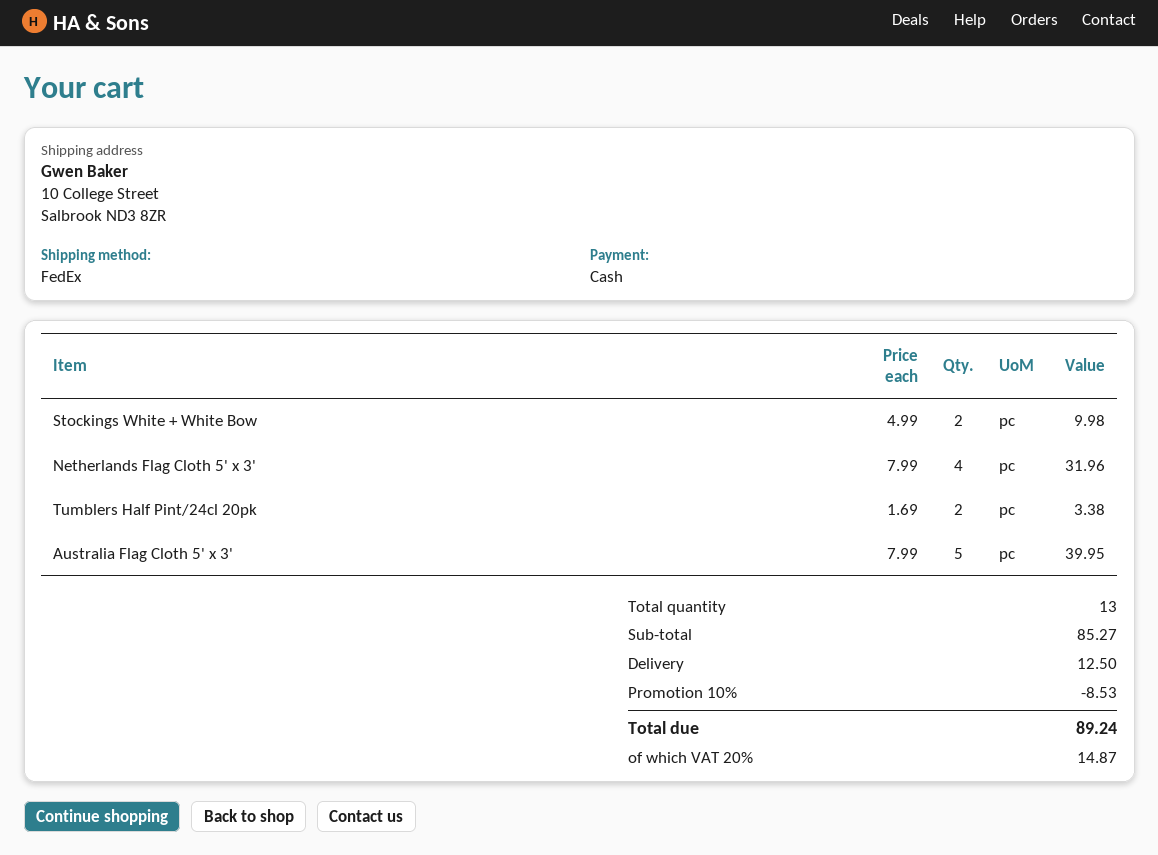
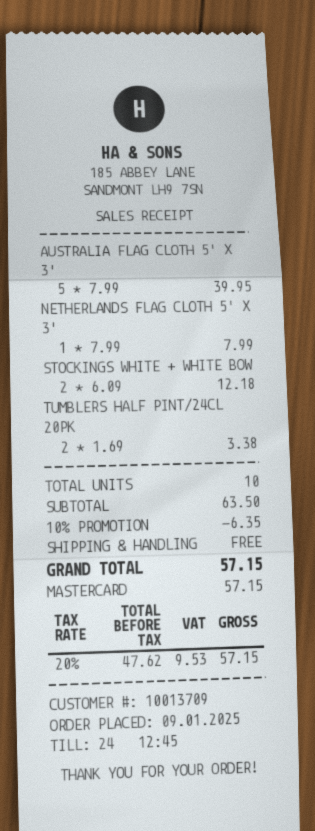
payment method: cash -> Mastercard
Stockings White + White Bow: 2 x 4.99 = 9.98 -> 2 x 6.09 = 12.18
Netherlands Flag Cloth 5' x 3': 4 x 7.99 = 31.96 -> 1 x 7.99 = 7.99
total quantity: 13 -> 10
subtotal: 85.27 -> 63.50
discount: 10% = 8.53 -> 10% = 6.35
shipping: 12.50 -> 0.00
tax: 20% = 14.87 -> 20% = 9.53
total: 89.24 -> 57.15

